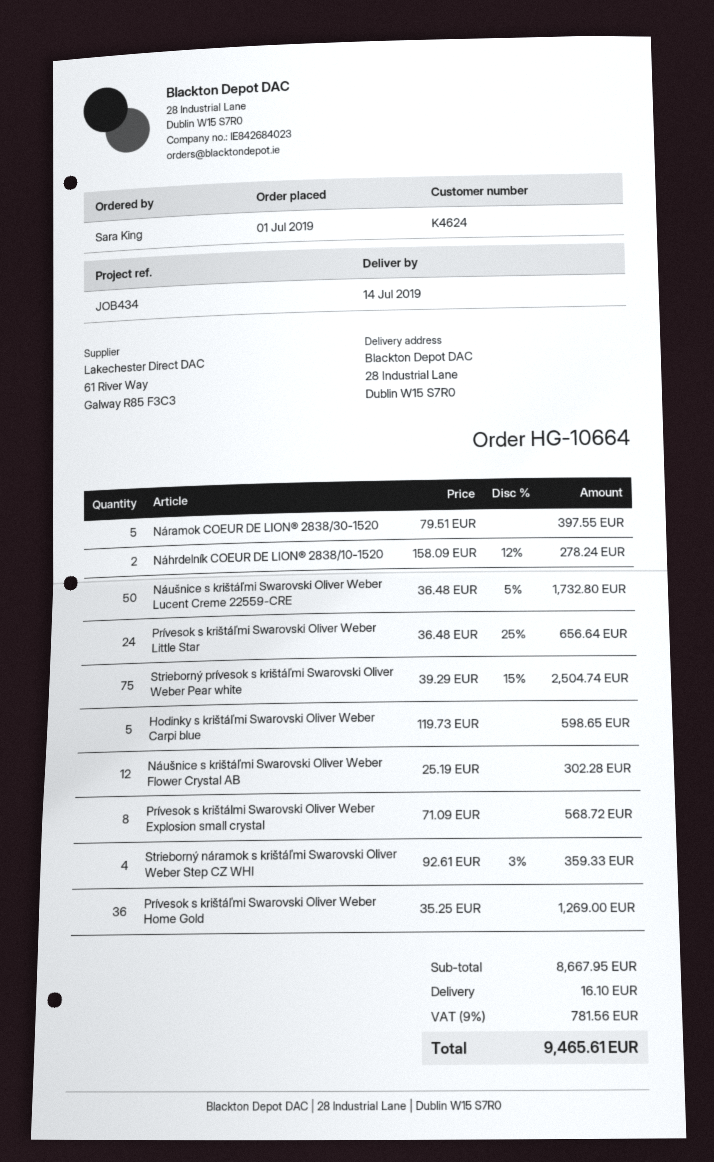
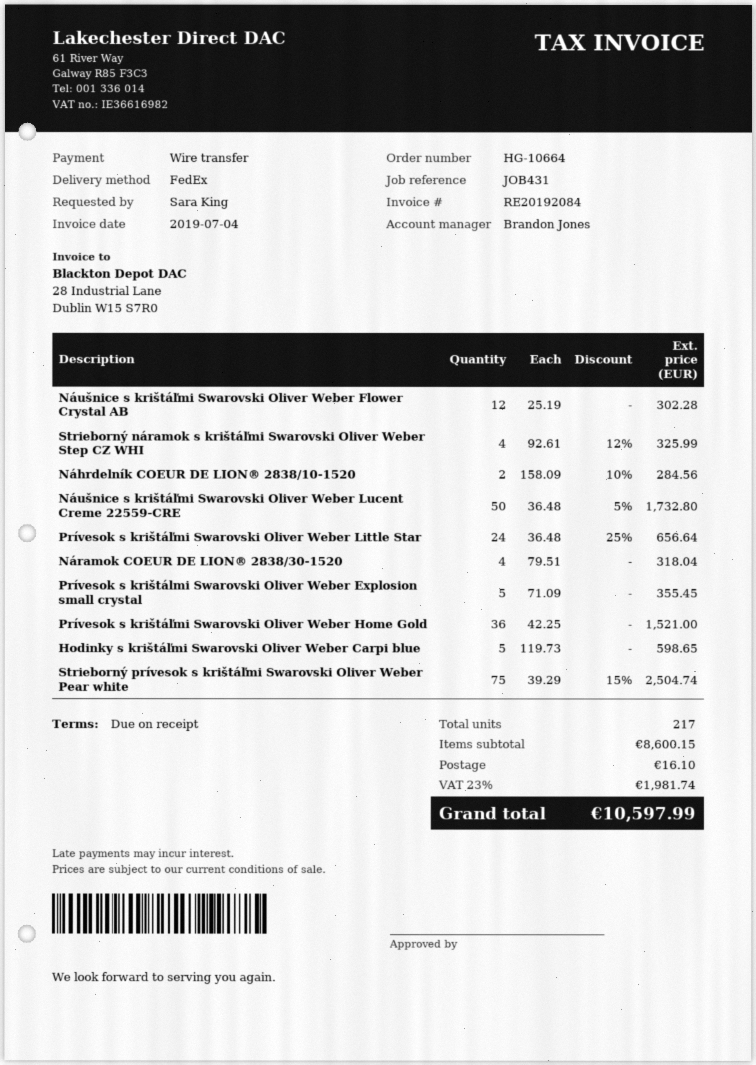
reference: JOB434 -> JOB431
Náramok COEUR DE LION® 2838/30-1520: 5 x 79.51 = 397.55 -> 4 x 79.51 = 318.04
Náhrdelník COEUR DE LION® 2838/10-1520: 2 x 158.09 - 12% = 278.24 -> 2 x 158.09 - 10% = 284.56
Prívesok s krištálmi Swarovski Oliver Weber Explosion small crystal: 8 x 71.09 = 568.72 -> 5 x 71.09 = 355.45
Strieborný náramok s krištáľmi Swarovski Oliver Weber Step CZ WHI: 4 x 92.61 - 3% = 359.33 -> 4 x 92.61 - 12% = 325.99
Prívesok s krištáľmi Swarovski Oliver Weber Home Gold: 36 x 35.25 = 1269.00 -> 36 x 42.25 = 1521.00
subtotal: 8667.95 -> 8600.15
tax: 9% = 781.56 -> 23% = 1981.74
total: 9465.61 -> 10597.99

